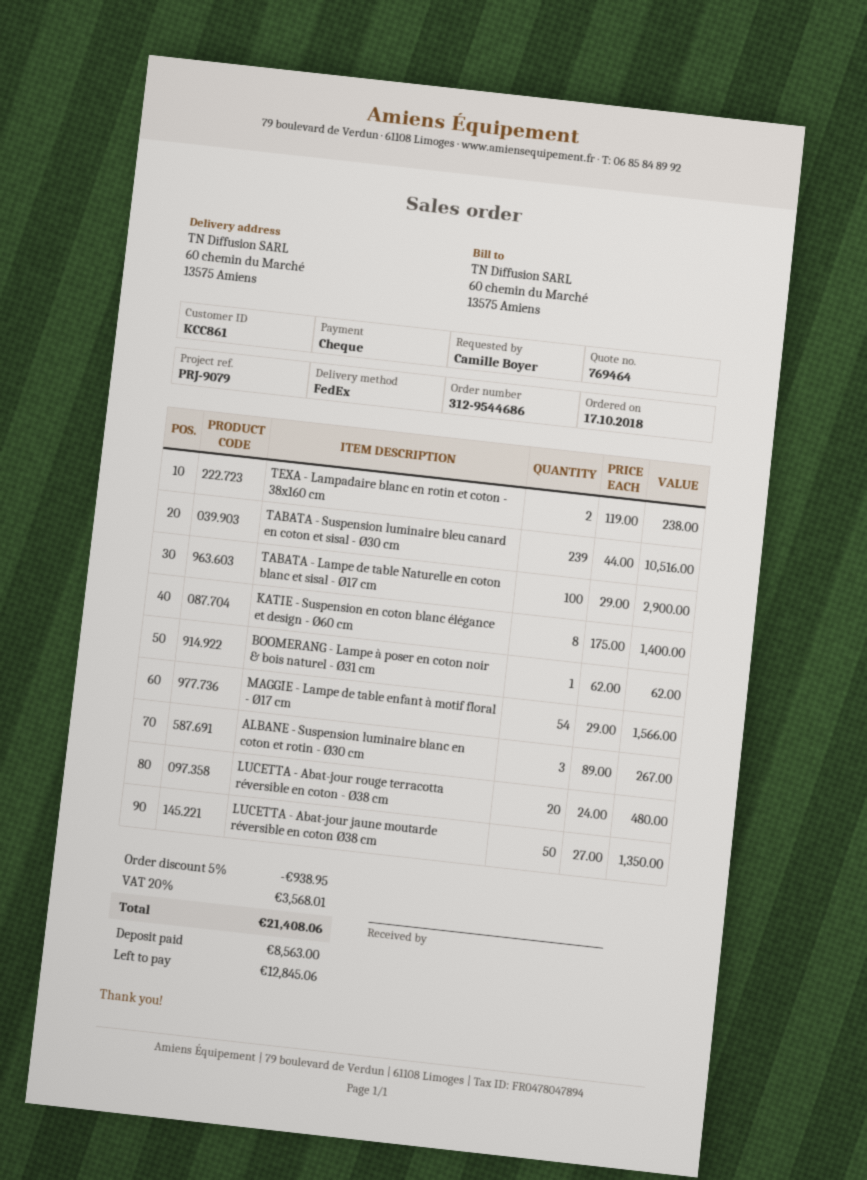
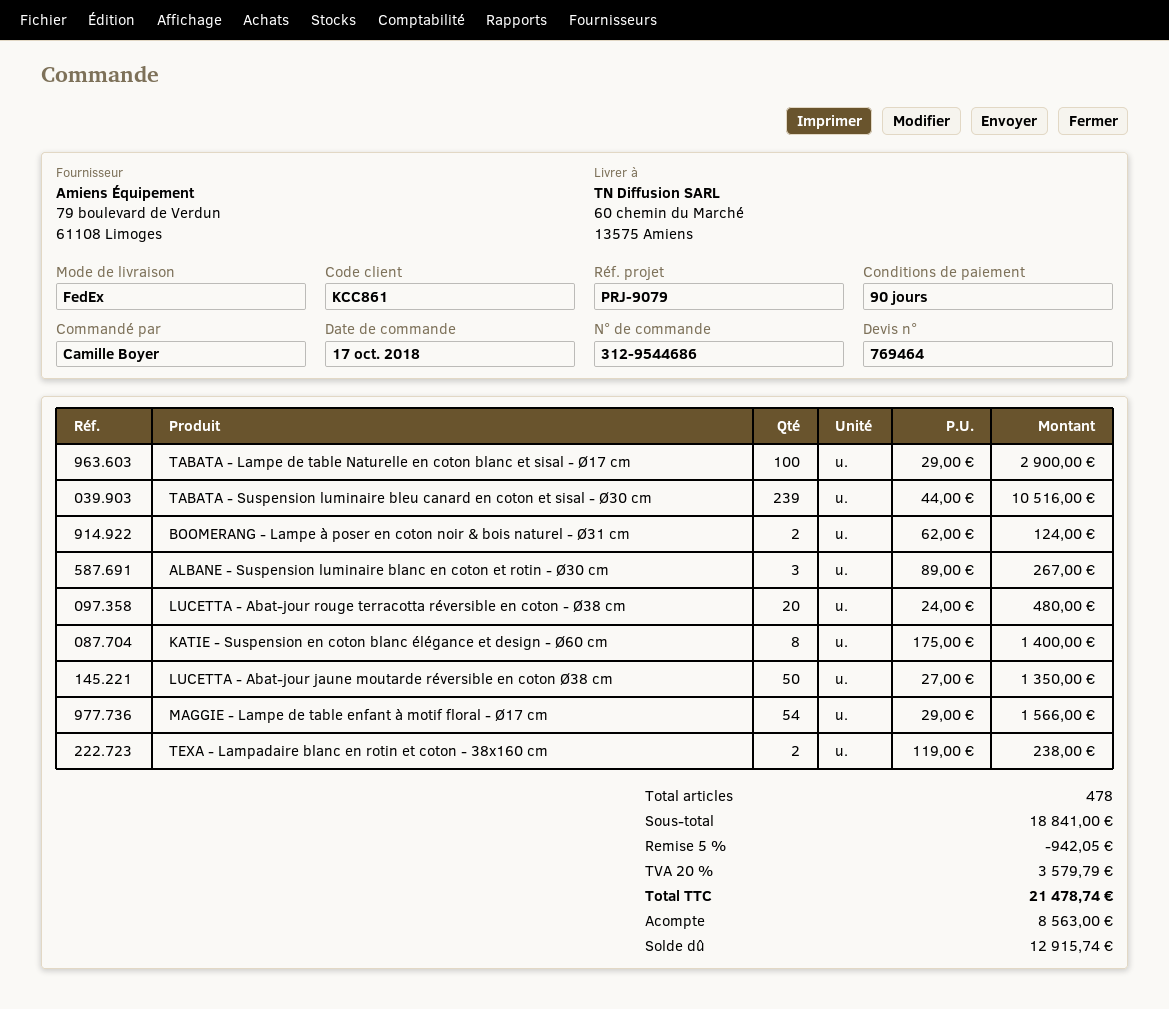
BOOMERANG - Lampe à poser en coton noir & bois naturel - Ø31 cm: 1 x 62.00 = 62.00 -> 2 x 62.00 = 124.00
discount: 5% = 938.95 -> 5% = 942.05
tax: 20% = 3568.01 -> 20% = 3579.79
total: 21408.06 -> 21478.74
balance: 12845.06 -> 12915.74

